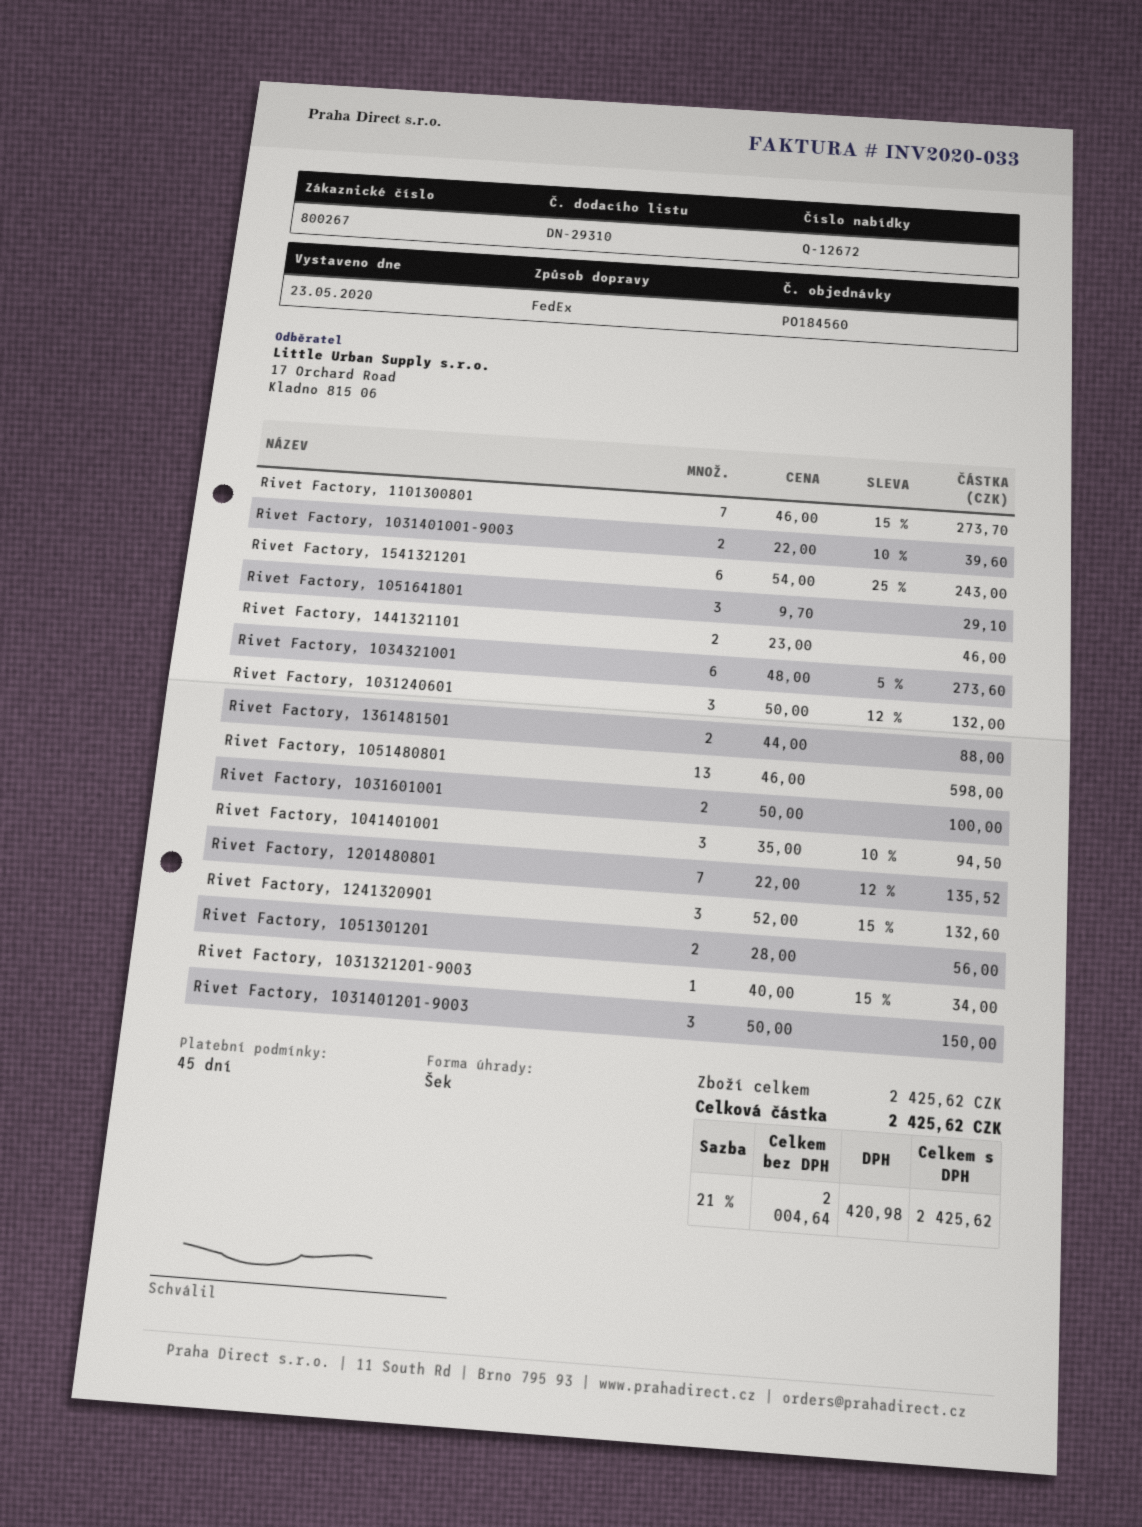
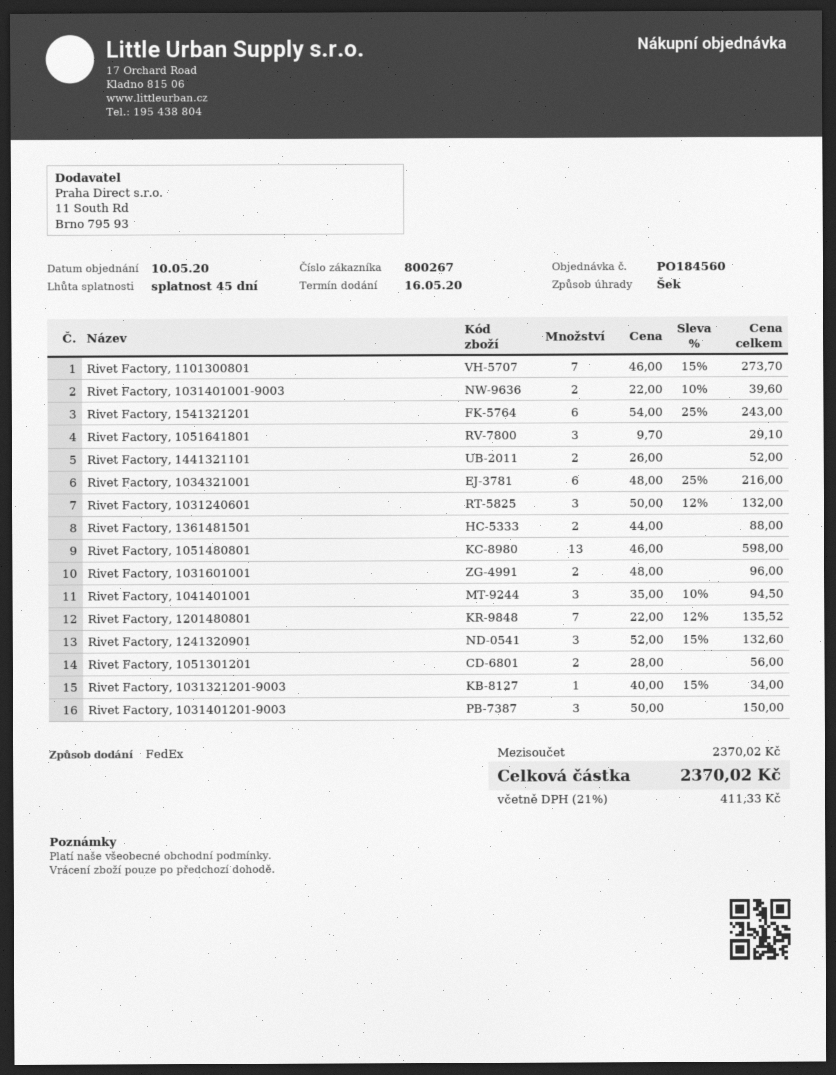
Rivet Factory, 1441321101: 2 x 23.00 = 46.00 -> 2 x 26.00 = 52.00
Rivet Factory, 1034321001: 6 x 48.00 - 5% = 273.60 -> 6 x 48.00 - 25% = 216.00
Rivet Factory, 1031601001: 2 x 50.00 = 100.00 -> 2 x 48.00 = 96.00
subtotal: 2425.62 -> 2370.02
tax: 21% = 420.98 -> 21% = 411.33
total: 2425.62 -> 2370.02

